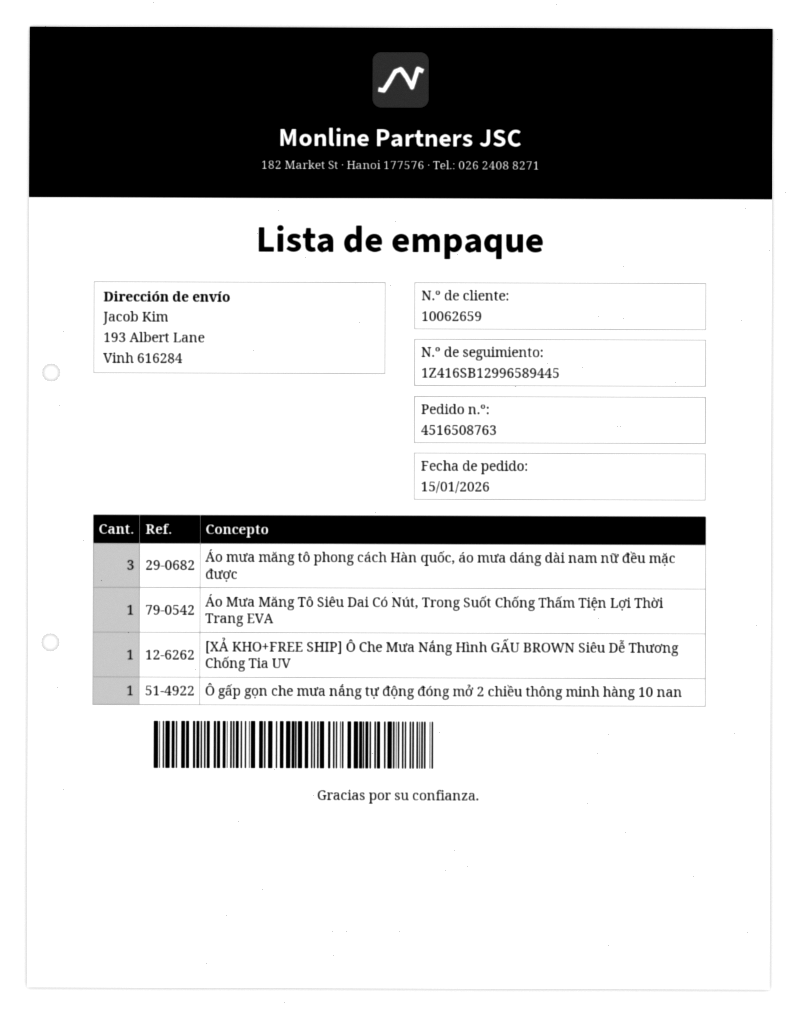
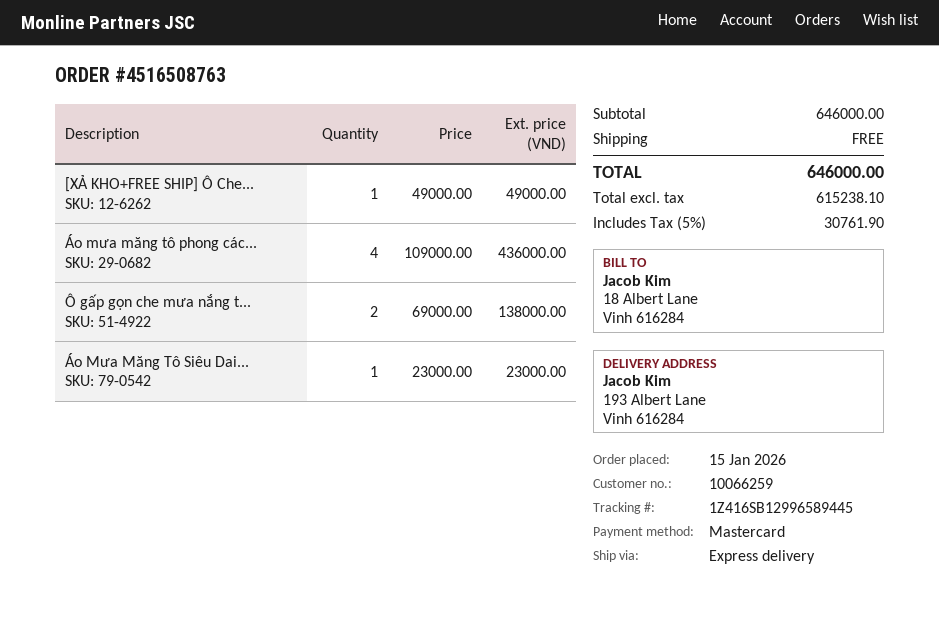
customer number: 10062659 -> 10066259
Áo mưa măng tô phong cách Hàn quốc, áo mưa dáng dài nam nữ đều mặc được: 3 -> 4
Ô gấp gọn che mưa nắng tự động đóng mở 2 chiều thông minh hàng 10 nan: 1 -> 2

